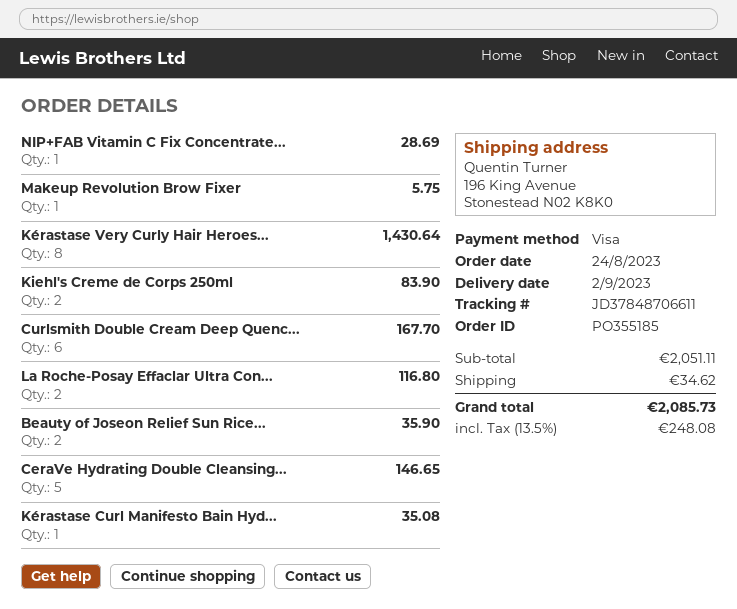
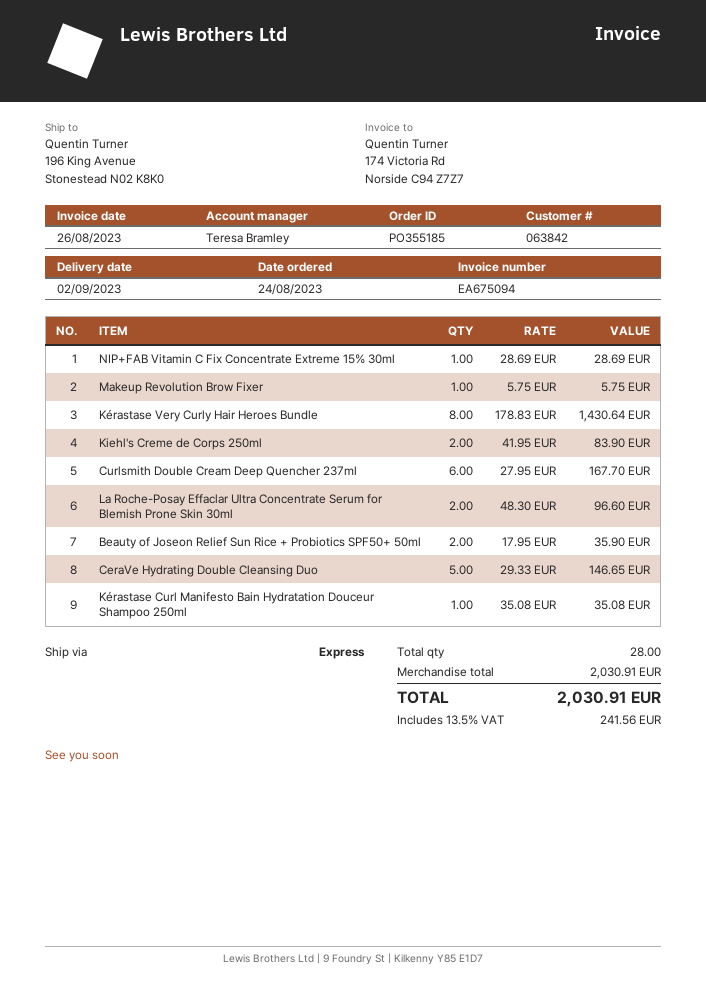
La Roche-Posay Effaclar Ultra Con...: 2 for 116.80 -> 2 for 96.60
subtotal: 2051.11 -> 2030.91
shipping: 34.62 -> none
tax: 13.5% = 248.08 -> 13.5% = 241.56
total: 2085.73 -> 2030.91

